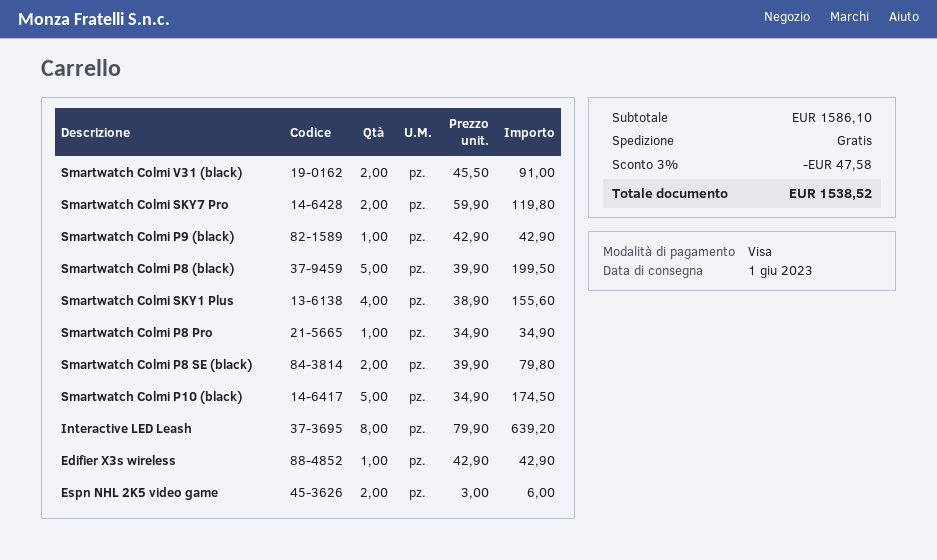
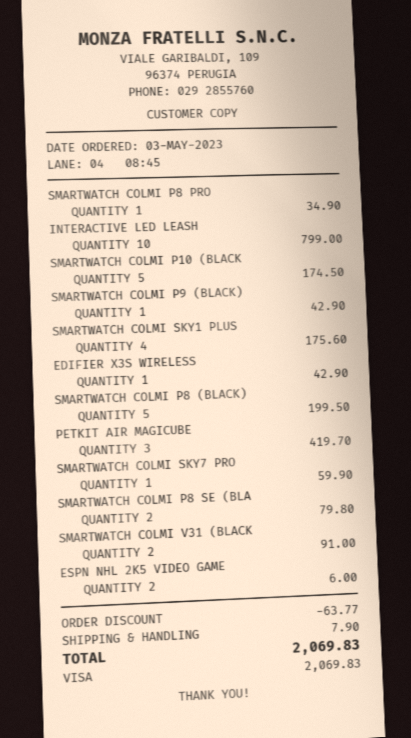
Smartwatch Colmi SKY7 Pro: 2 for 119.80 -> 1 for 59.90
Smartwatch Colmi SKY1 Plus: 4 for 155.60 -> 4 for 175.60
Interactive LED Leash: 8 for 639.20 -> 10 for 799.00
PETKIT AIR MAGICUBE: none -> 3 for 419.70
discount: 47.58 -> 63.77
shipping: 0.00 -> 7.90
total: 1538.52 -> 2069.83

